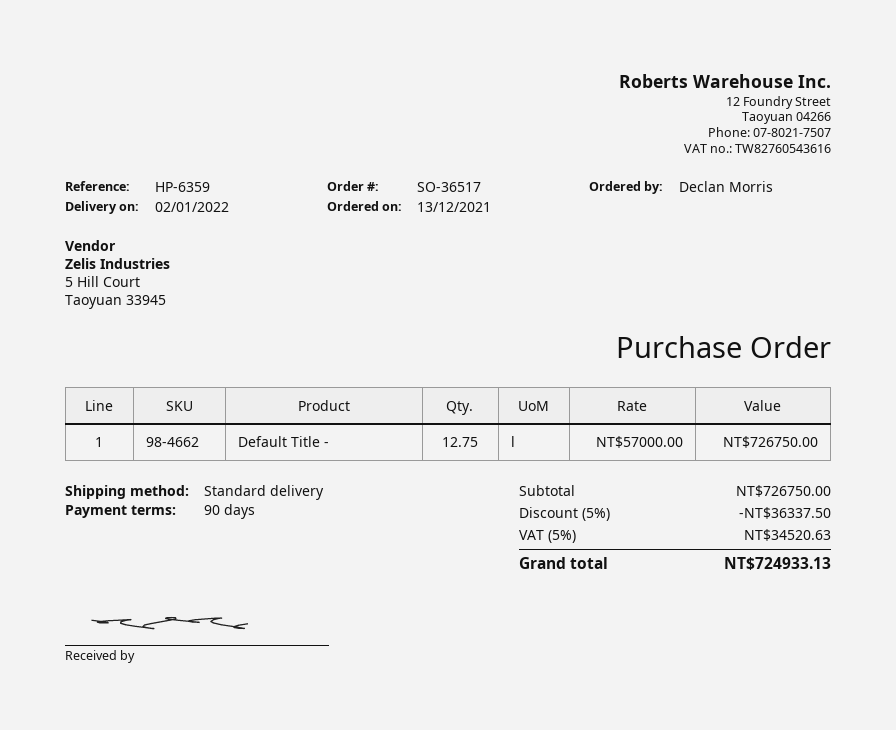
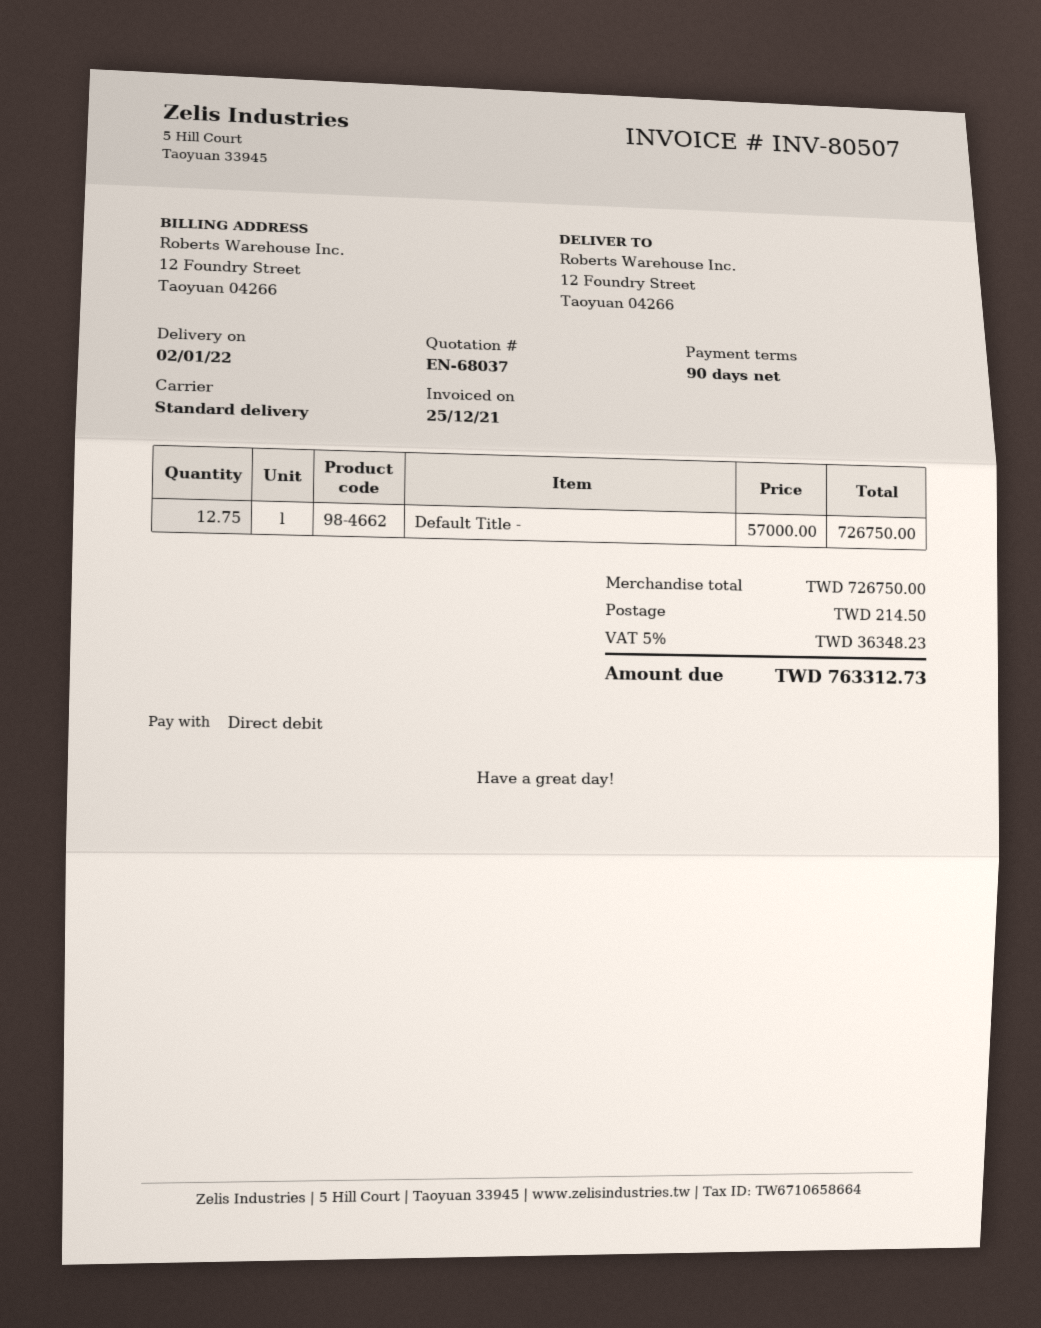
discount: 5% = 36337.50 -> none
shipping: none -> 214.50
tax: 5% = 34520.63 -> 5% = 36348.23
total: 724933.13 -> 763312.73

